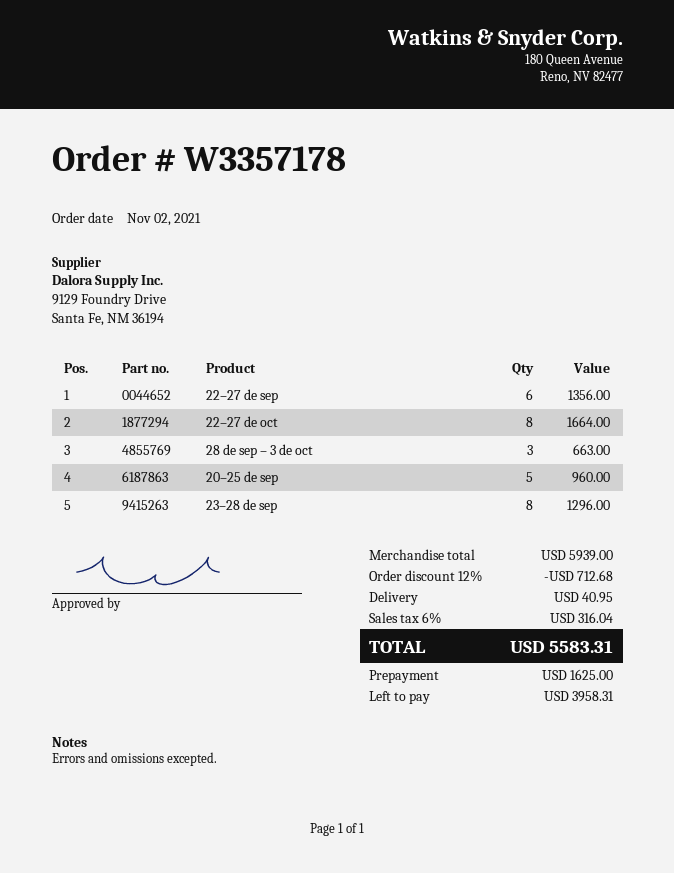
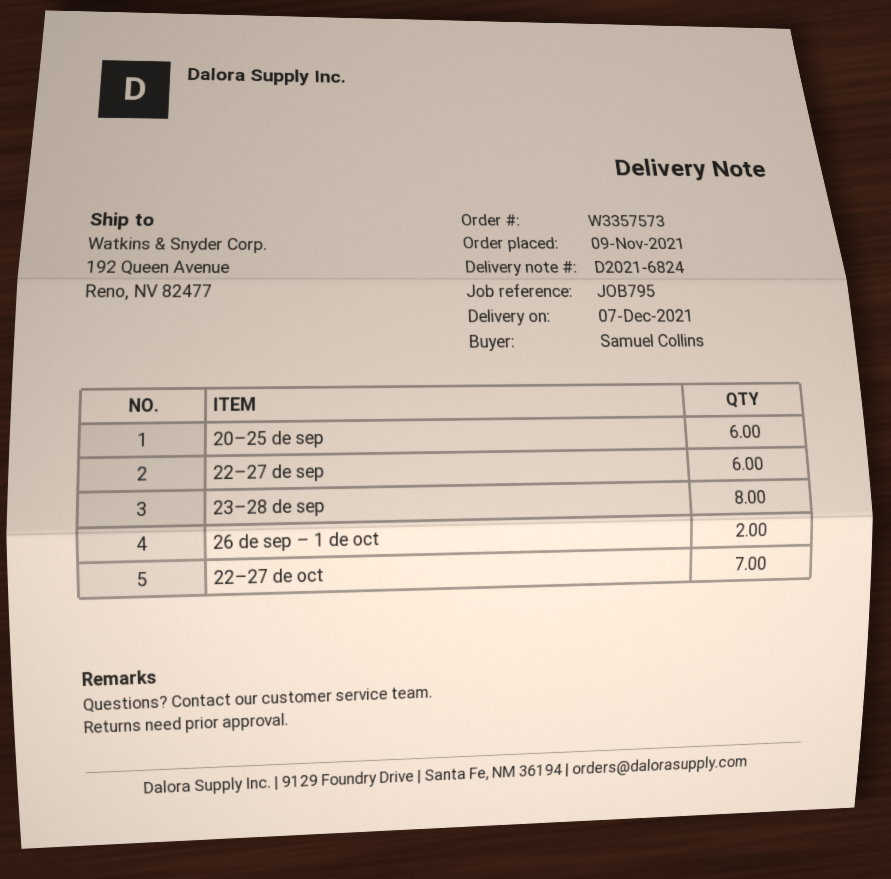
order number: W3357178 -> W3357573
order date: 2021-11-02 -> 2021-11-09
22–27 de oct: 8 -> 7
28 de sep – 3 de oct: 3 -> none
20–25 de sep: 5 -> 6
26 de sep – 1 de oct: none -> 2

